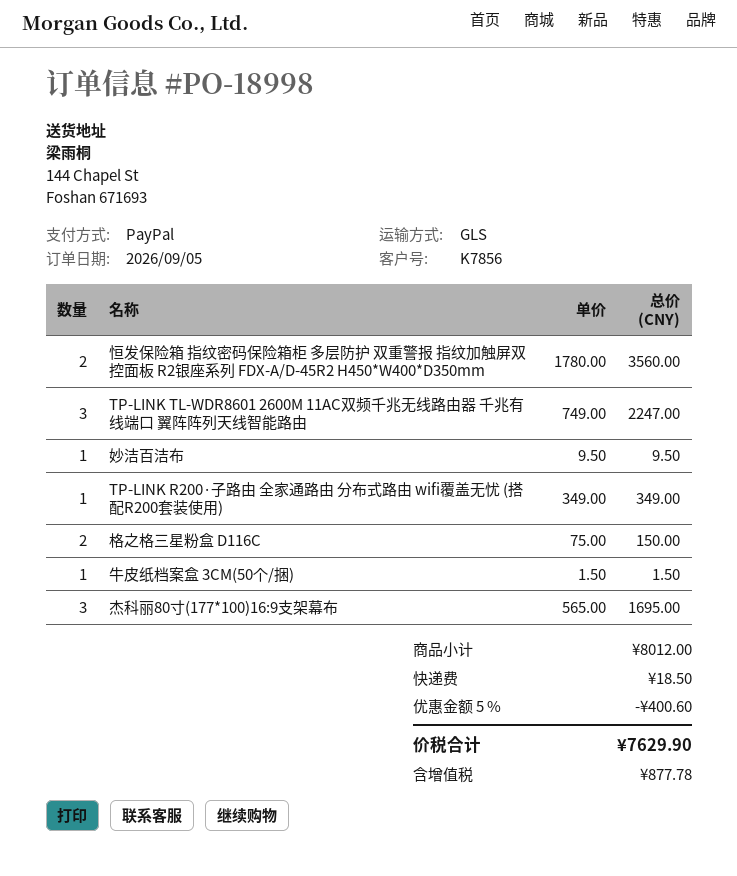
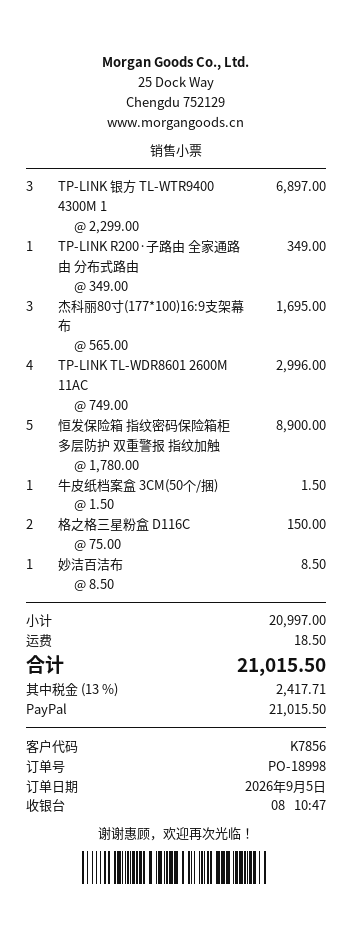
恒发保险箱 指纹密码保险箱柜 多层防护 双重警报 指纹加触屏双控面板 R2银座系列 FDX-A/D-45R2 H450*W400*D350mm: 2 x 1780.00 = 3560.00 -> 5 x 1780.00 = 8900.00
TP-LINK TL-WDR8601 2600M 11AC双频千兆无线路由器 千兆有线端口 翼阵阵列天线智能路由: 3 x 749.00 = 2247.00 -> 4 x 749.00 = 2996.00
妙洁百洁布: 1 x 9.50 = 9.50 -> 1 x 8.50 = 8.50
TP-LINK 银方 TL-WTR9400 4300M 1: none -> 3 x 2299.00 = 6897.00
subtotal: 8012.00 -> 20997.00
discount: 5% = 400.60 -> none
tax: 877.78 -> 2417.71
total: 7629.90 -> 21015.50

